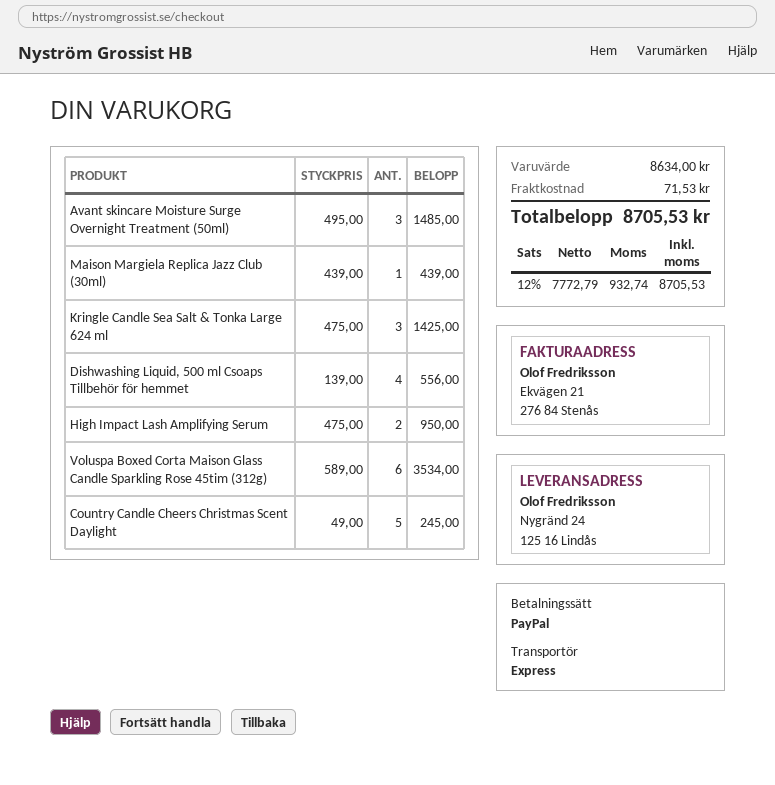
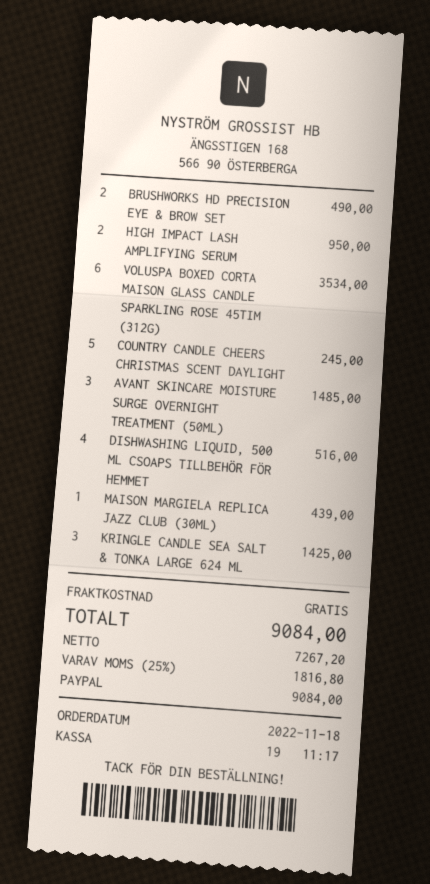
Dishwashing Liquid, 500 ml Csoaps Tillbehör för hemmet: 4 for 556.00 -> 4 for 516.00
BRUSHWORKS HD PRECISION EYE & BROW SET: none -> 2 for 490.00
shipping: 71.53 -> 0.00
net: 7772.79 -> 7267.20
tax: 12% = 932.74 -> 25% = 1816.80
total: 8705.53 -> 9084.00

